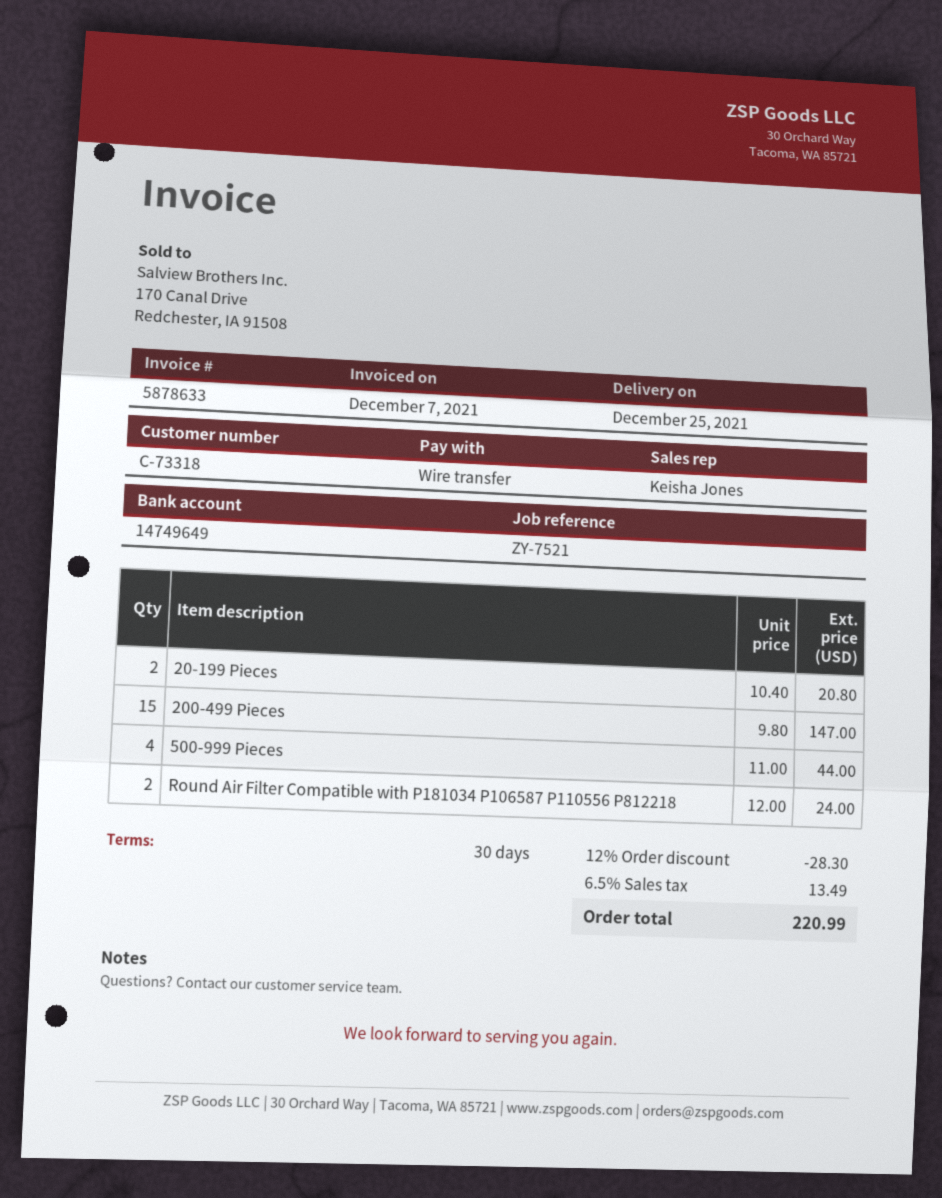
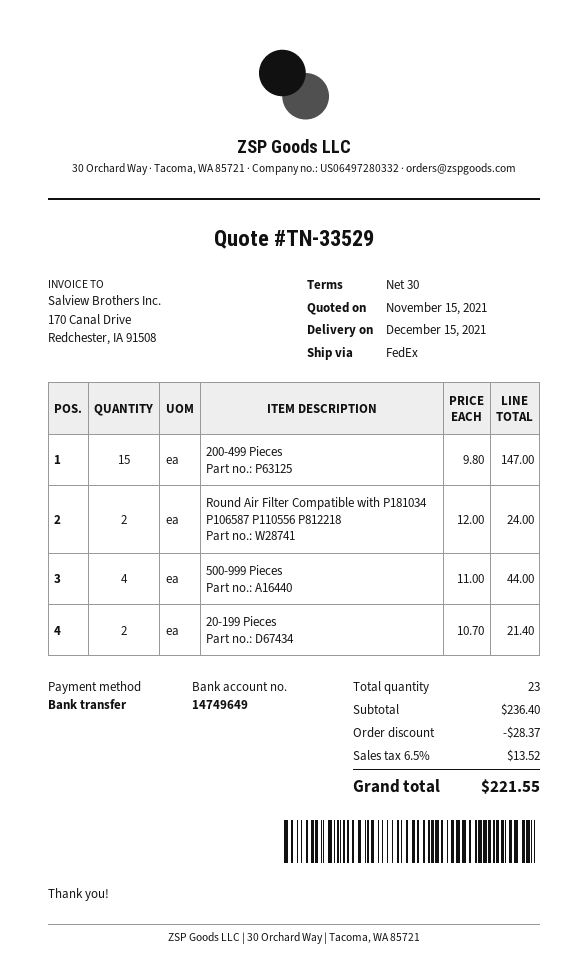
delivery date: 2021-12-25 -> 2021-12-15
20-199 Pieces: 2 x 10.40 = 20.80 -> 2 x 10.70 = 21.40
discount: 28.30 -> 28.37
tax: 6.5% = 13.49 -> 6.5% = 13.52
total: 220.99 -> 221.55

